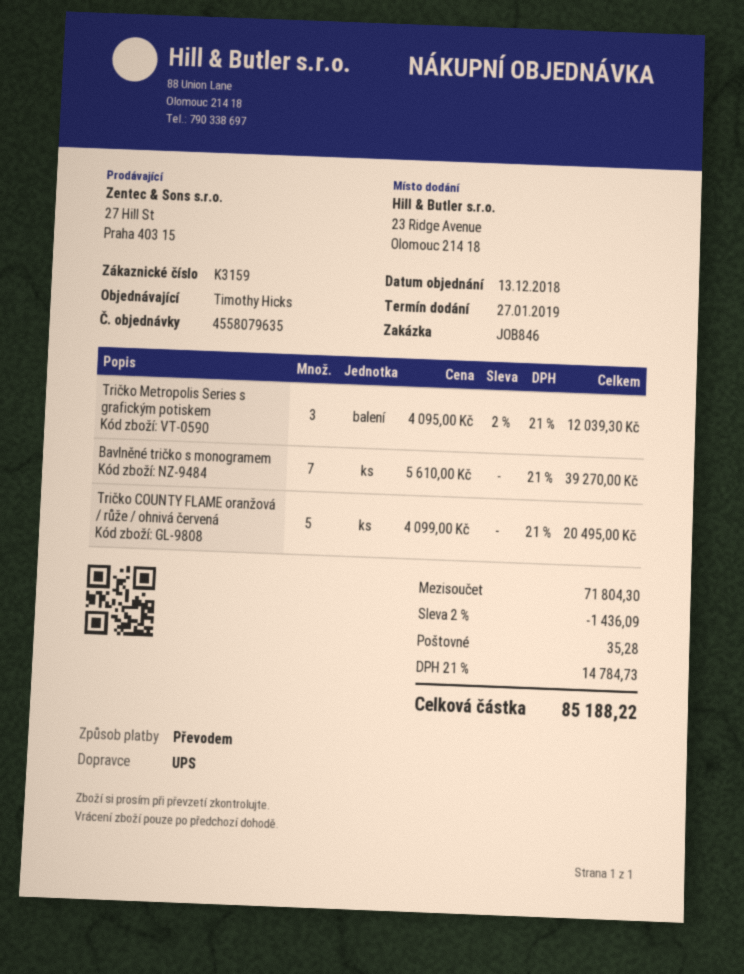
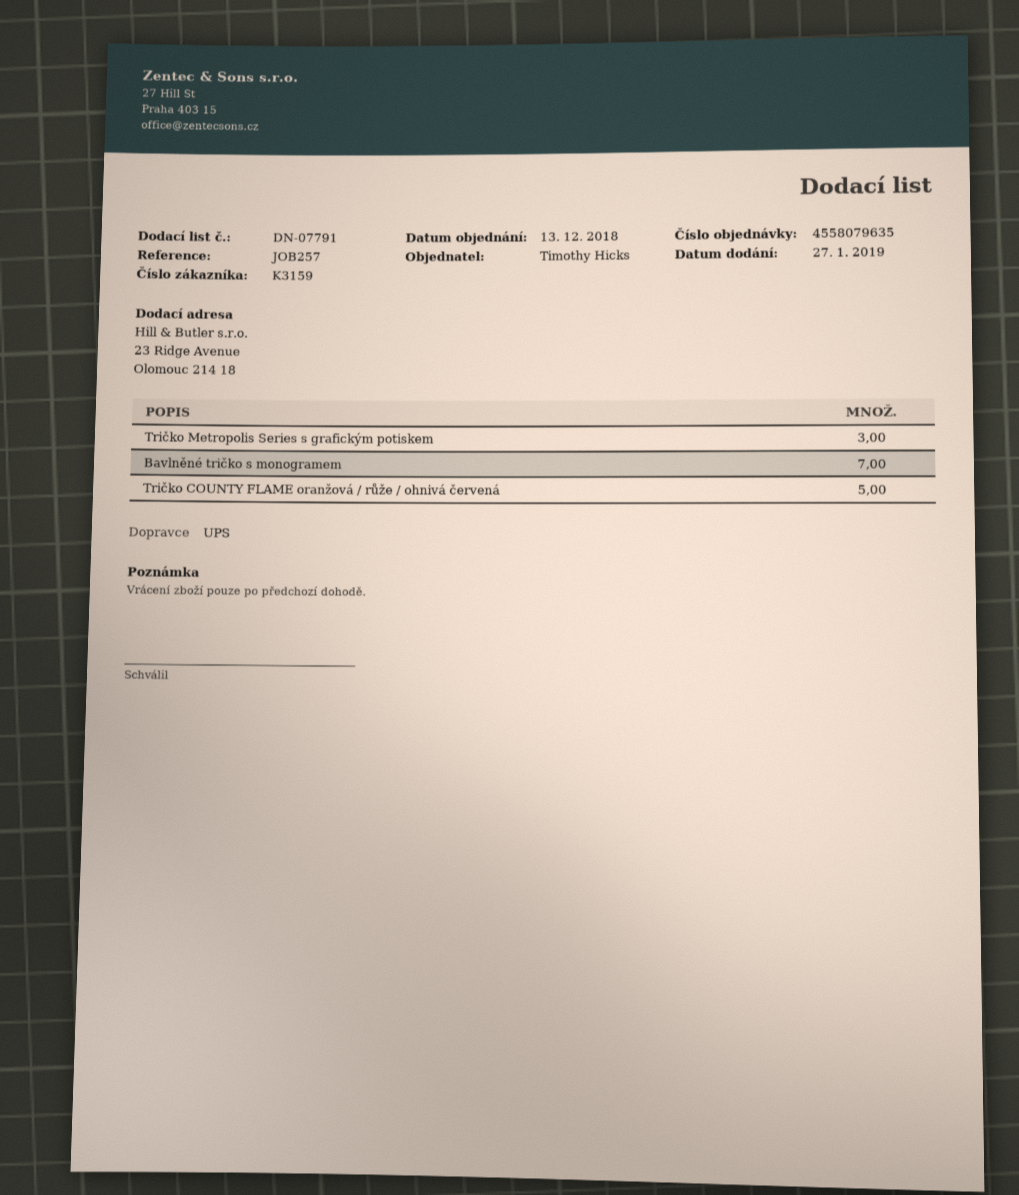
reference: JOB846 -> JOB257

